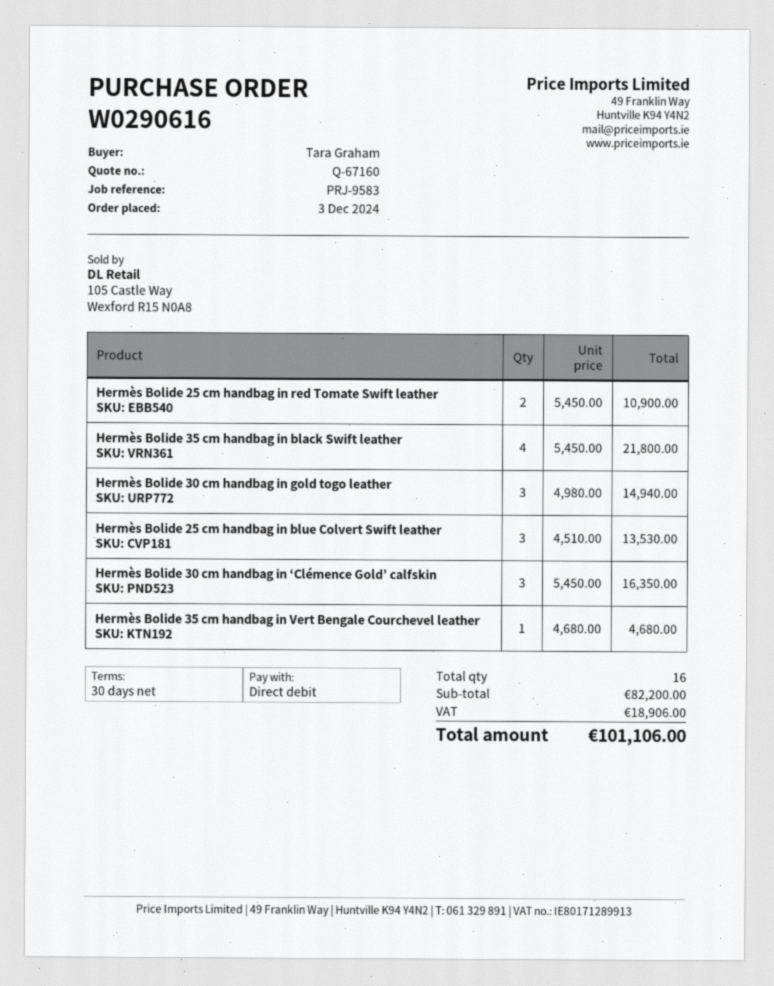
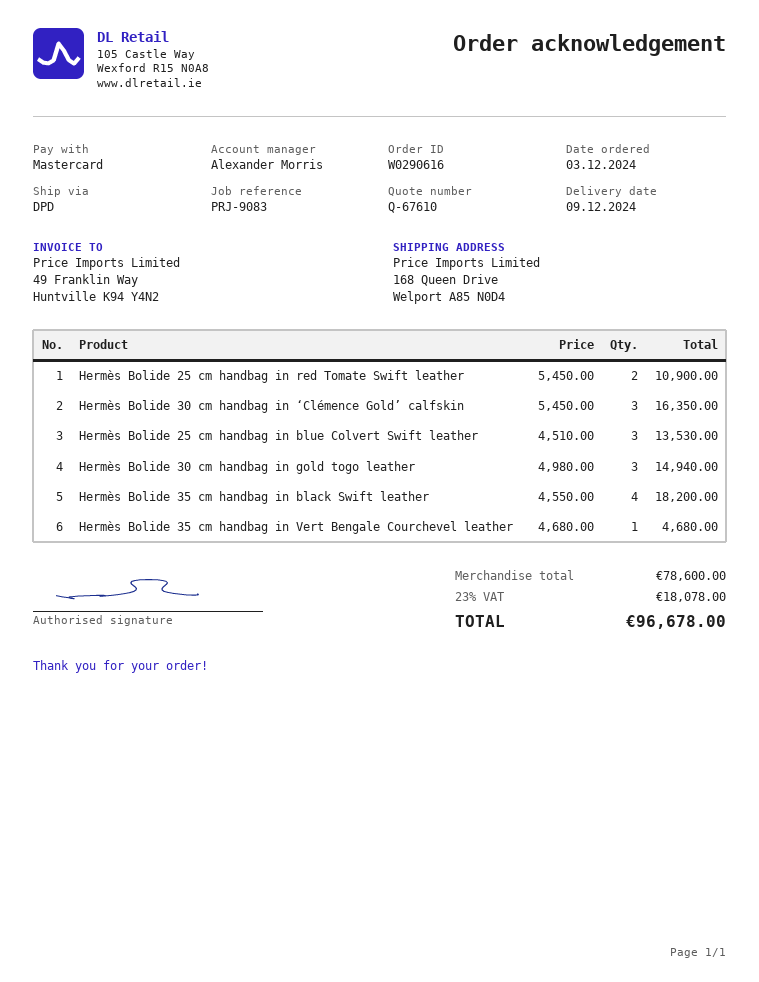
quote number: Q-67160 -> Q-67610
reference: PRJ-9583 -> PRJ-9083
payment method: direct debit -> Mastercard
Hermès Bolide 35 cm handbag in black Swift leather: 4 x 5450.00 = 21800.00 -> 4 x 4550.00 = 18200.00
subtotal: 82200.00 -> 78600.00
tax: 18906.00 -> 18078.00
total: 101106.00 -> 96678.00

